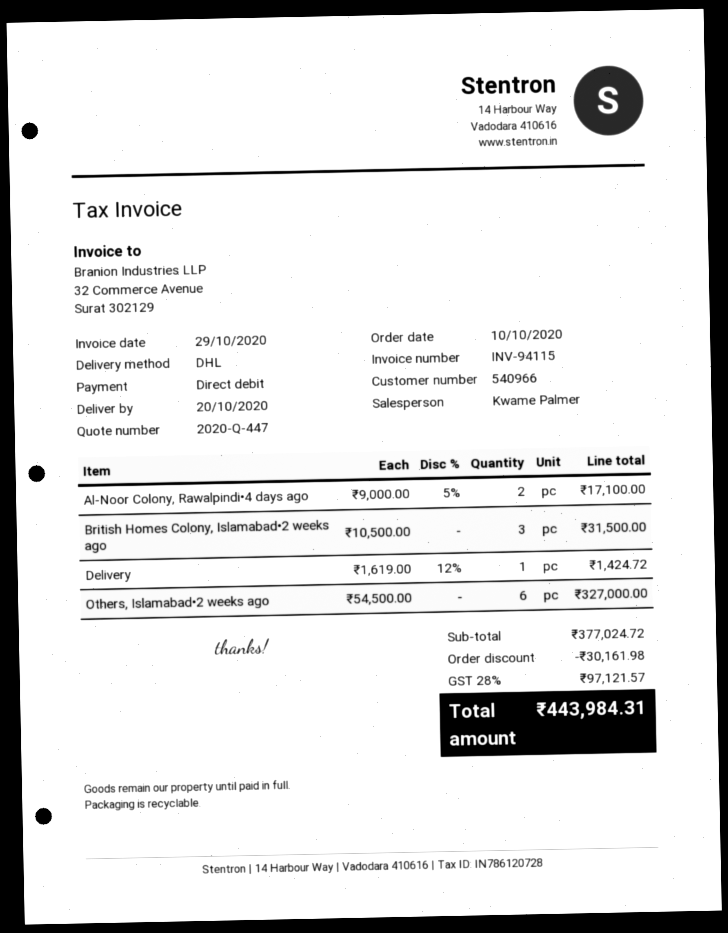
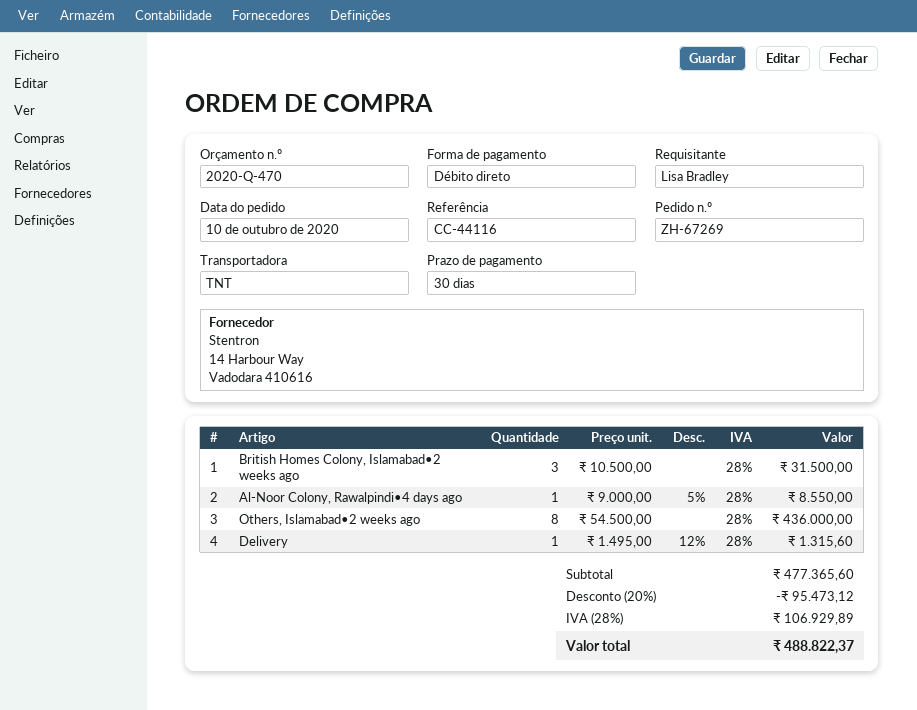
quote number: 2020-Q-447 -> 2020-Q-470
shipping method: DHL -> TNT
Al-Noor Colony, Rawalpindi•4 days ago: 2 x 9000.00 - 5% = 17100.00 -> 1 x 9000.00 - 5% = 8550.00
Delivery: 1 x 1619.00 - 12% = 1424.72 -> 1 x 1495.00 - 12% = 1315.60
Others, Islamabad•2 weeks ago: 6 x 54500.00 = 327000.00 -> 8 x 54500.00 = 436000.00
subtotal: 377024.72 -> 477365.60
discount: 30161.98 -> 95473.12
tax: 28% = 97121.57 -> 28% = 106929.89
total: 443984.31 -> 488822.37

